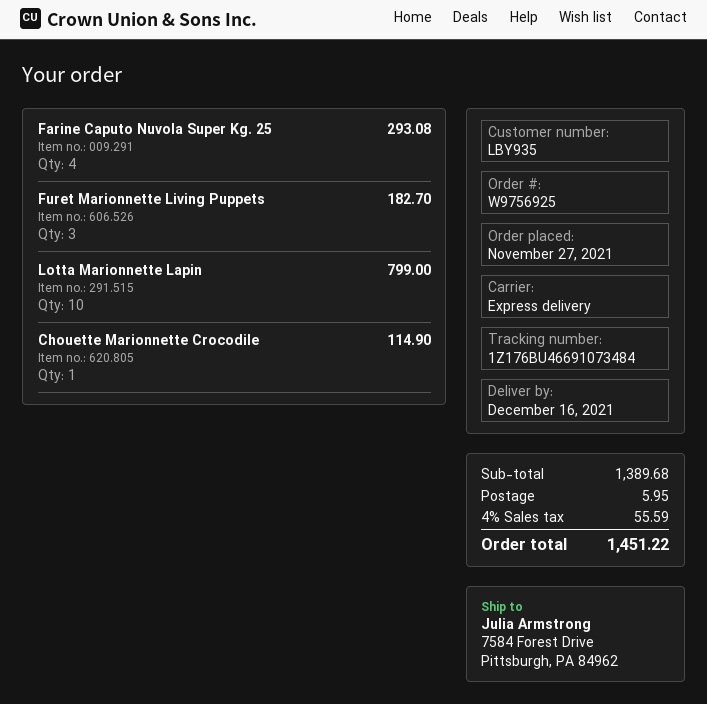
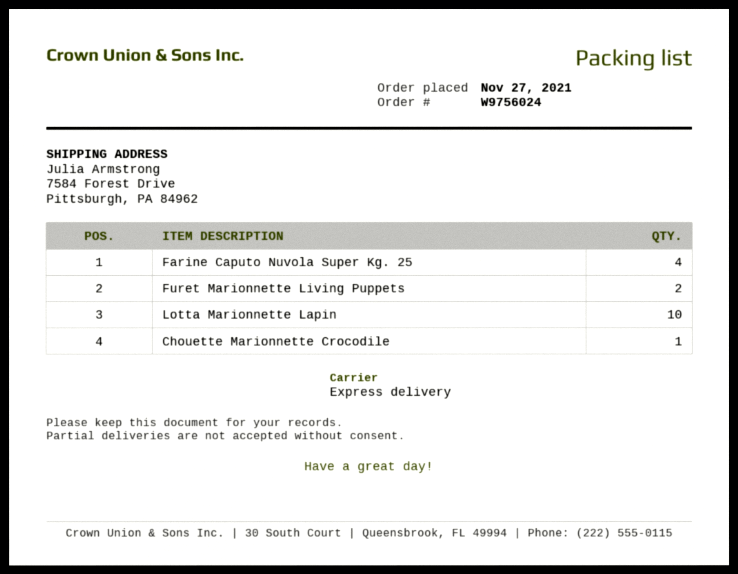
order number: W9756925 -> W9756024
Furet Marionnette Living Puppets: 3 -> 2

